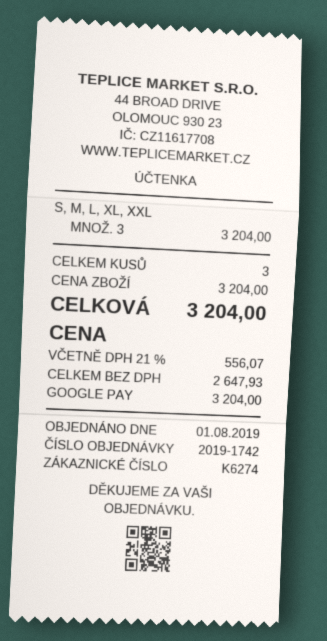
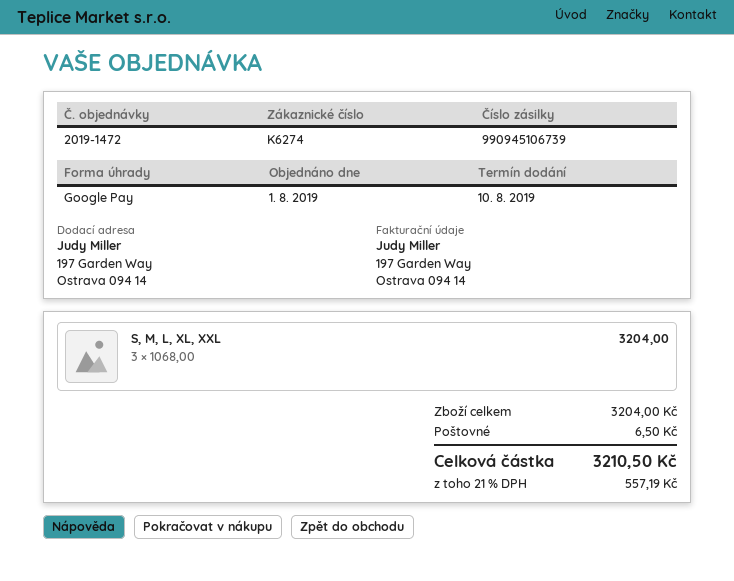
order number: 2019-1742 -> 2019-1472
shipping: none -> 6.50
tax: 21% = 556.07 -> 21% = 557.19
total: 3204.00 -> 3210.50

